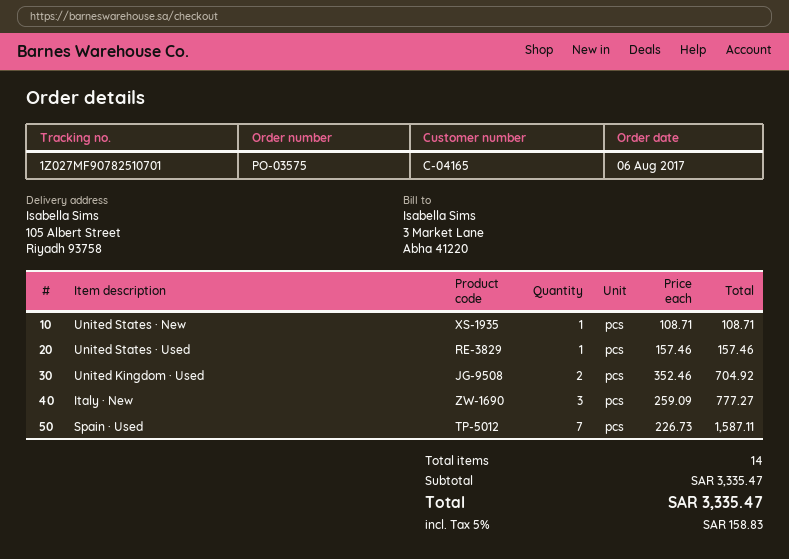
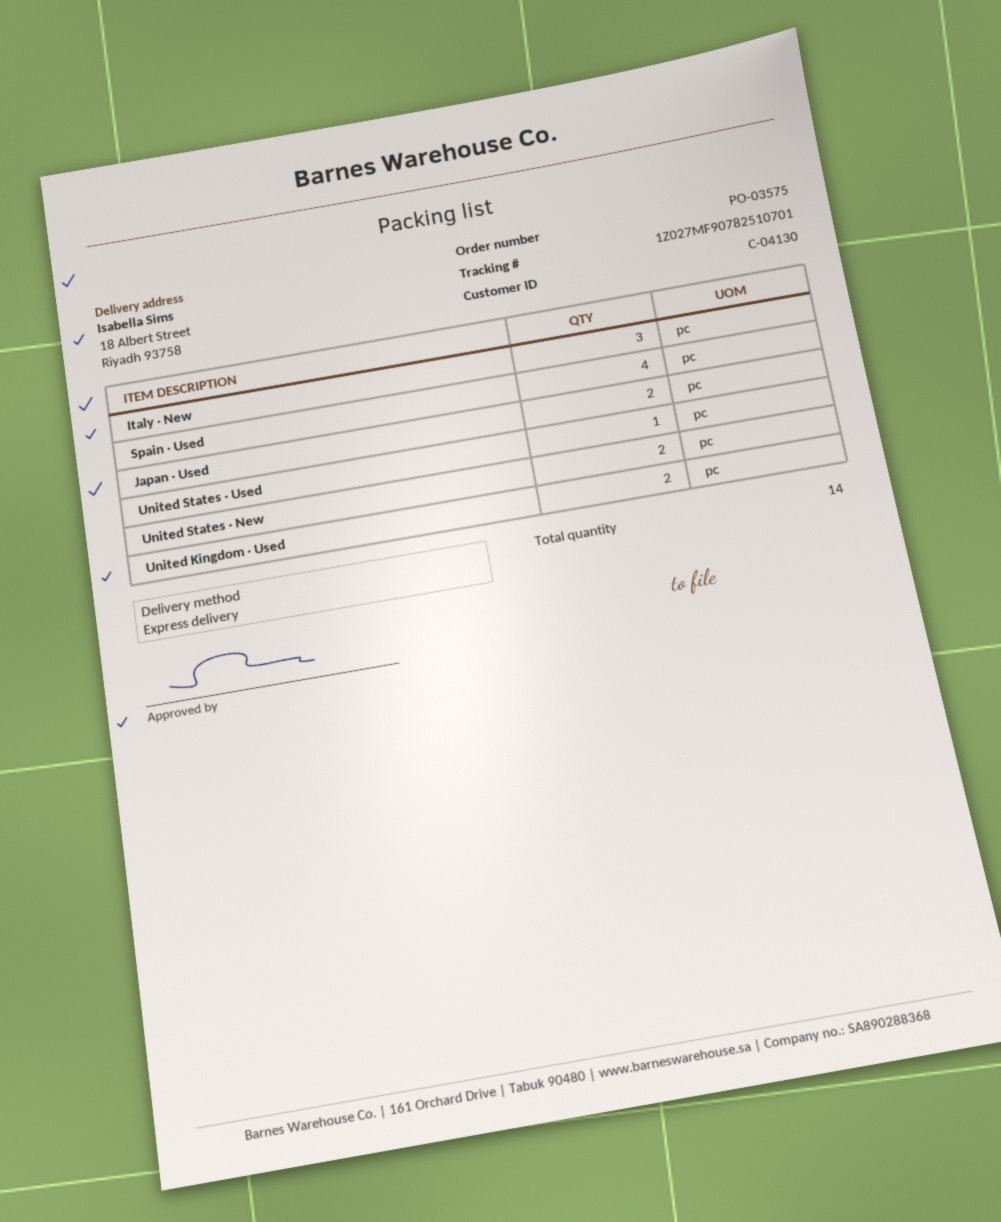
customer number: C-04165 -> C-04130
ship to: 105 Albert Street, Riyadh 93758 -> 18 Albert Street, Riyadh 93758
United States · New: 1 -> 2
Spain · Used: 7 -> 4
Japan · Used: none -> 2

